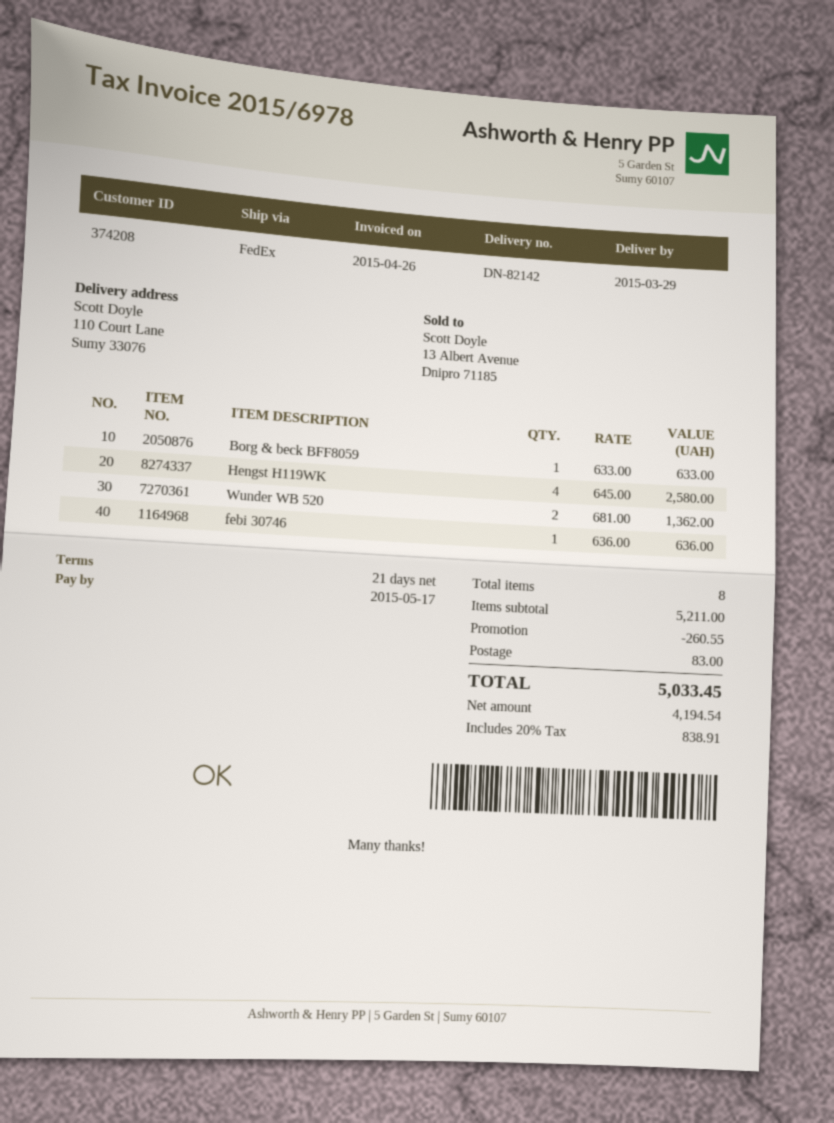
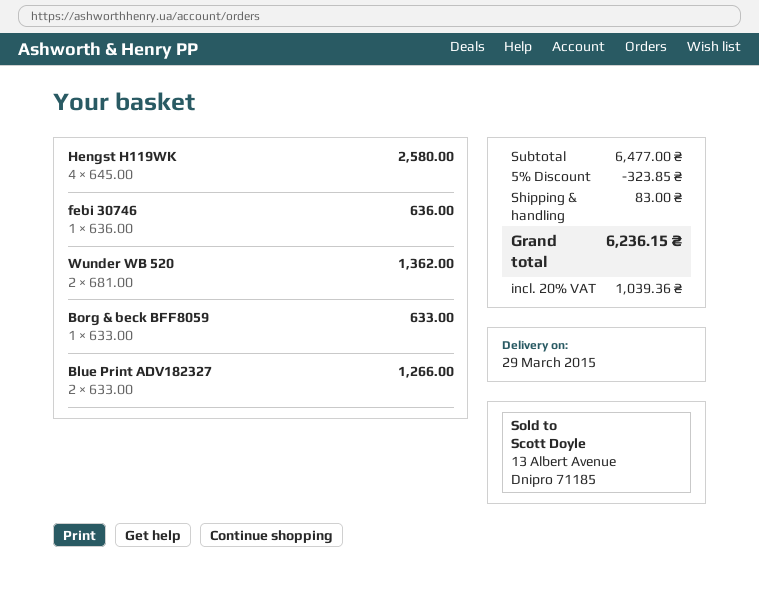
Blue Print ADV182327: none -> 2 x 633.00 = 1266.00
subtotal: 5211.00 -> 6477.00
discount: 260.55 -> 323.85
tax: 20% = 838.91 -> 20% = 1039.36
total: 5033.45 -> 6236.15

